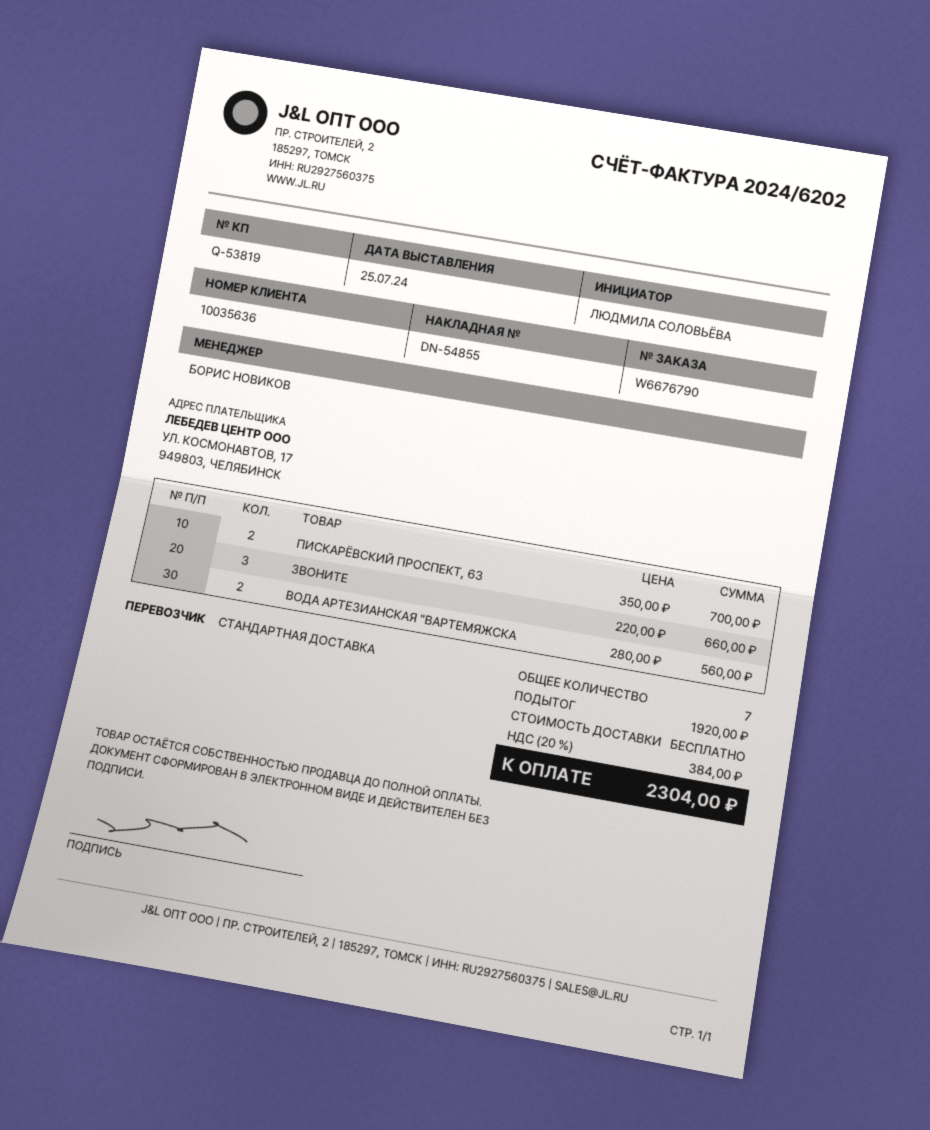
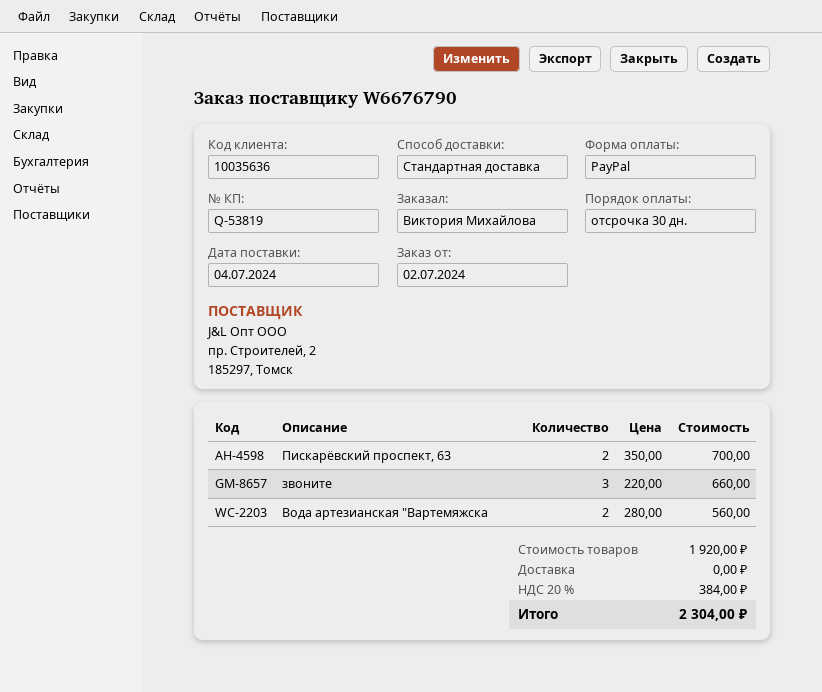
ordered by: ЛЮДМИЛА СОЛОВЬЁВА -> Виктория Михайлова

